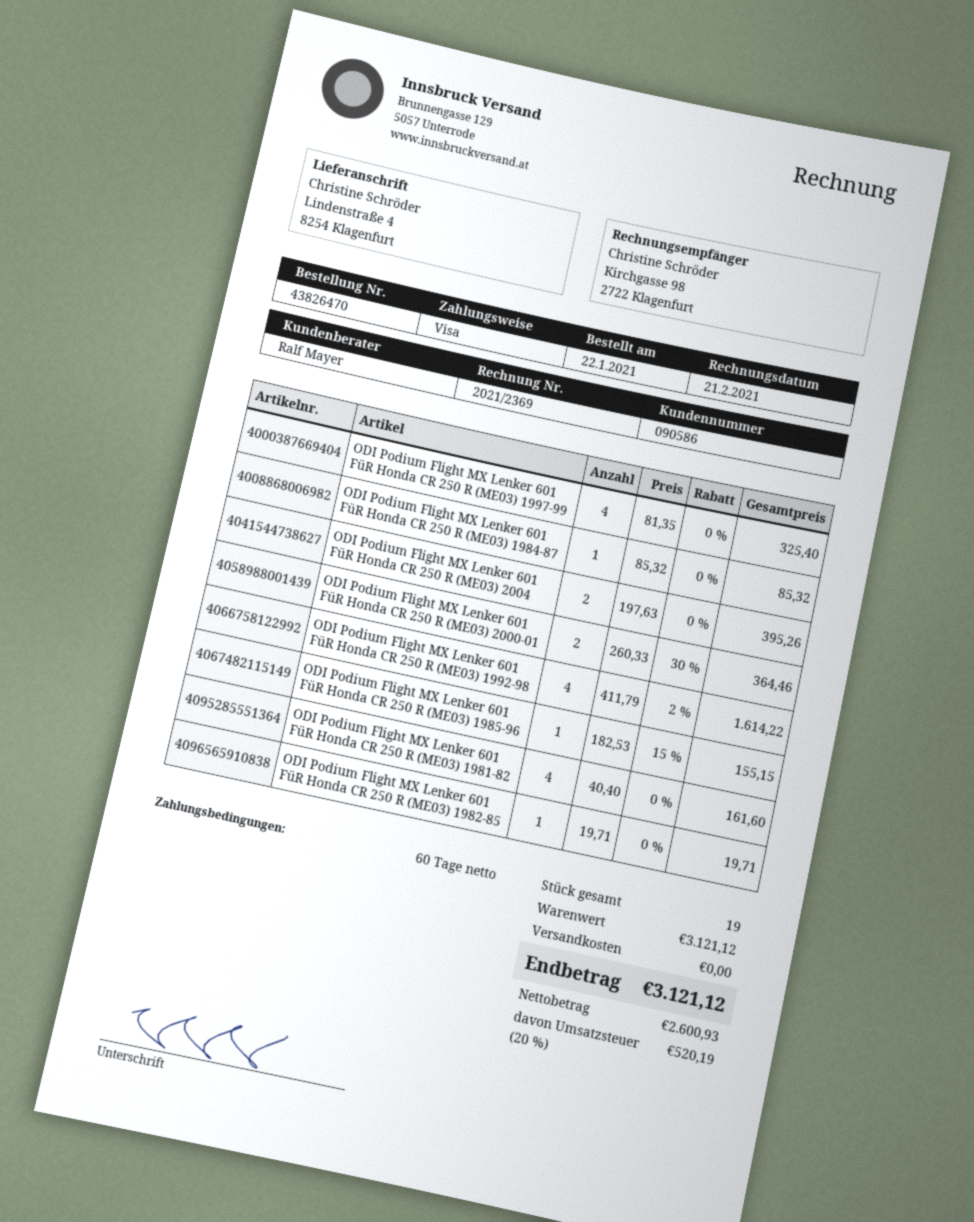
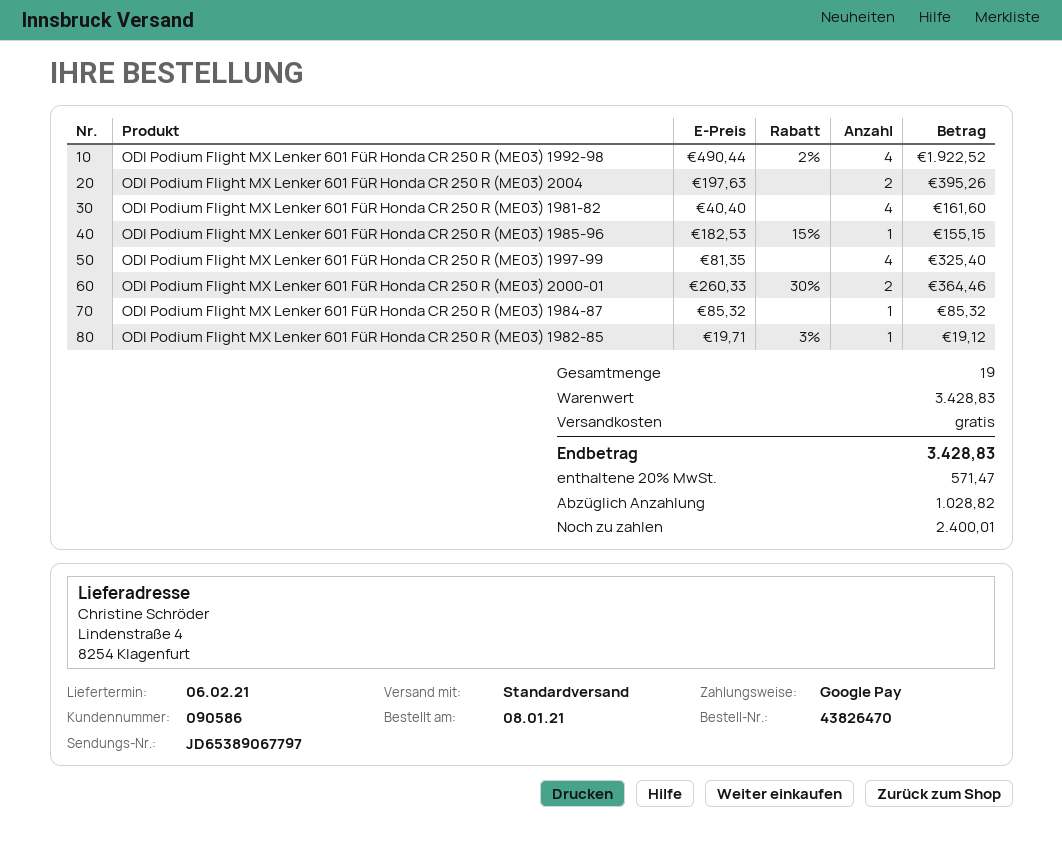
order date: 2021-01-22 -> 2021-01-08
payment method: Visa -> Google Pay
ODI Podium Flight MX Lenker 601 FüR Honda CR 250 R (ME03) 1992-98: 4 x 411.79 - 2% = 1614.22 -> 4 x 490.44 - 2% = 1922.52
ODI Podium Flight MX Lenker 601 FüR Honda CR 250 R (ME03) 1982-85: 1 x 19.71 = 19.71 -> 1 x 19.71 - 3% = 19.12
subtotal: 3121.12 -> 3428.83
tax: 20% = 520.19 -> 20% = 571.47
total: 3121.12 -> 3428.83

